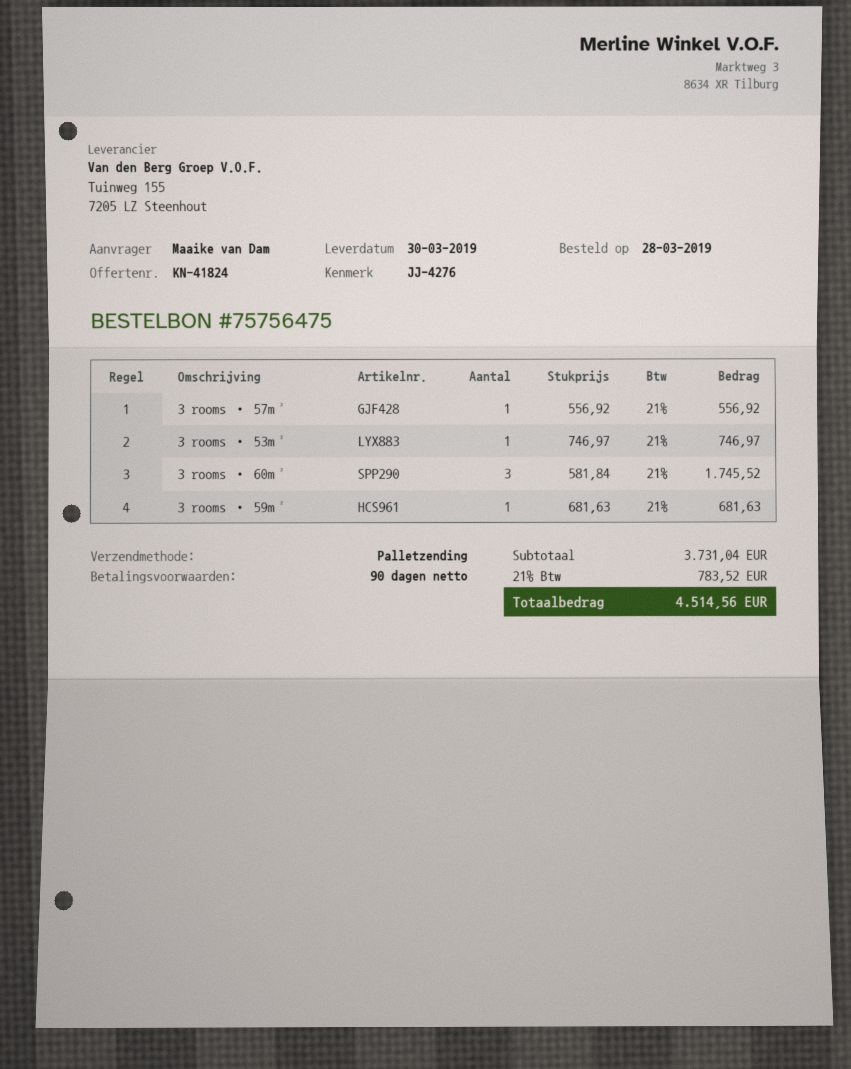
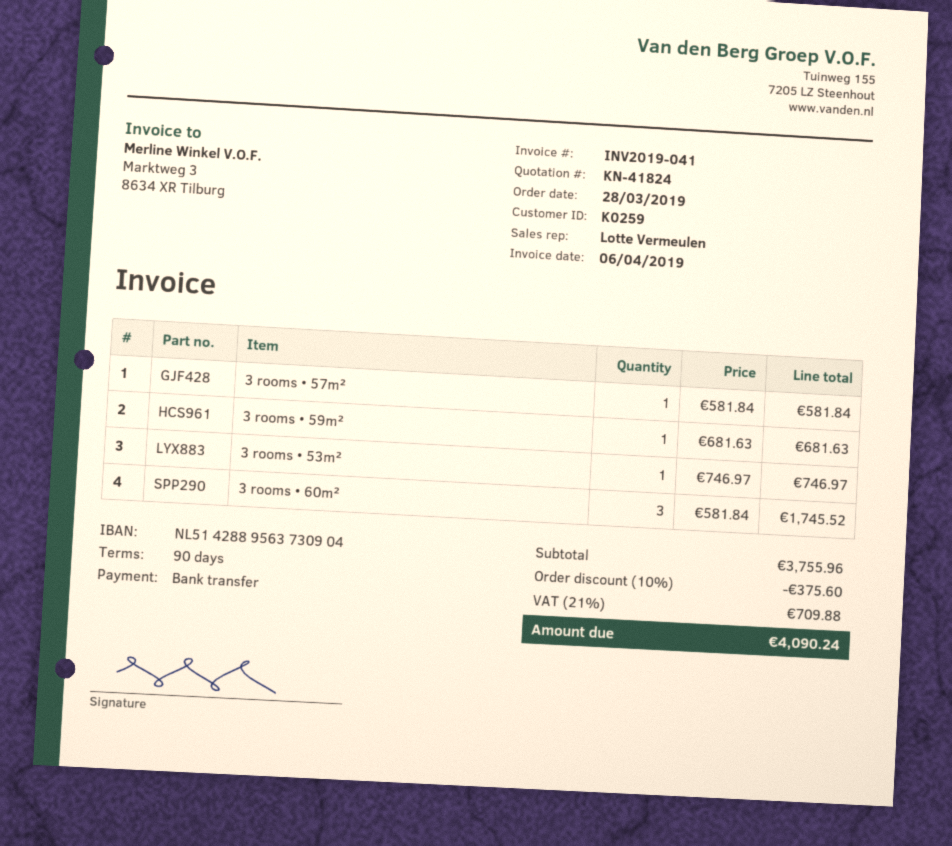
3 rooms • 57m²: 1 x 556.92 = 556.92 -> 1 x 581.84 = 581.84
subtotal: 3731.04 -> 3755.96
discount: none -> 10% = 375.60
tax: 21% = 783.52 -> 21% = 709.88
total: 4514.56 -> 4090.24

